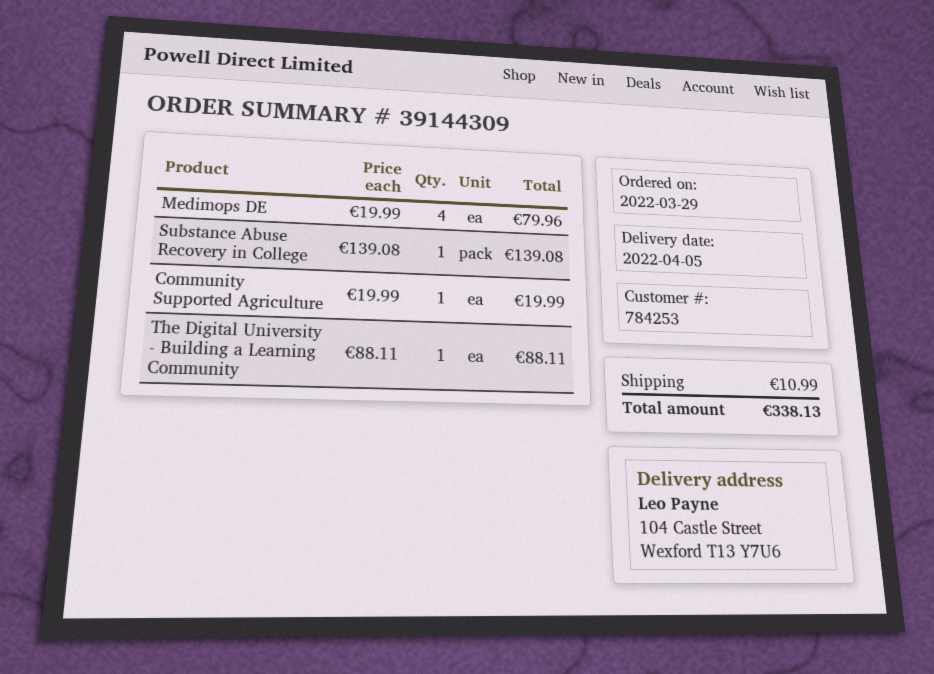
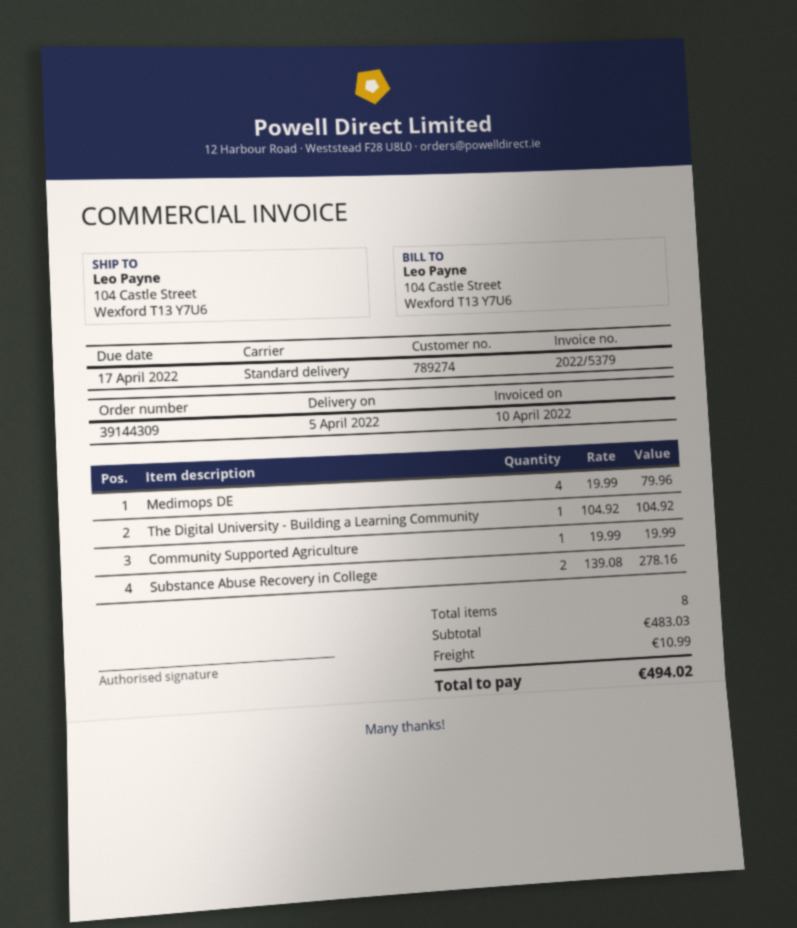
customer number: 784253 -> 789274
Substance Abuse Recovery in College: 1 x 139.08 = 139.08 -> 2 x 139.08 = 278.16
The Digital University - Building a Learning Community: 1 x 88.11 = 88.11 -> 1 x 104.92 = 104.92
total: 338.13 -> 494.02

